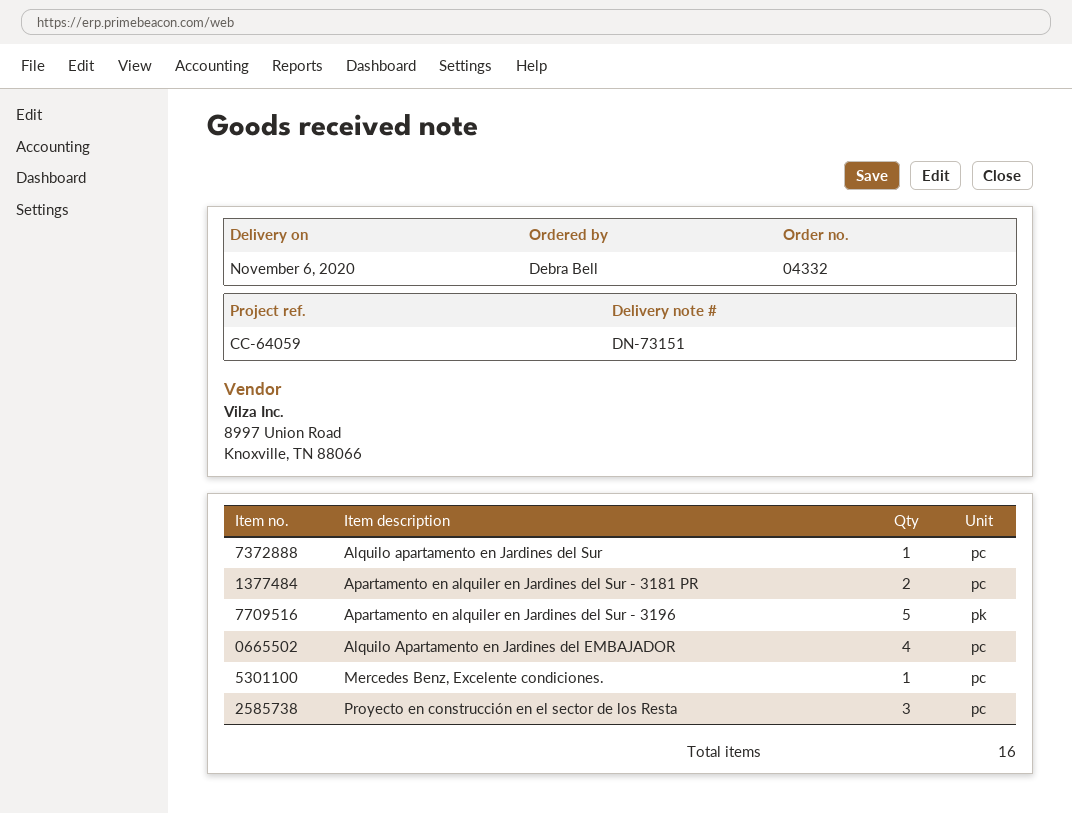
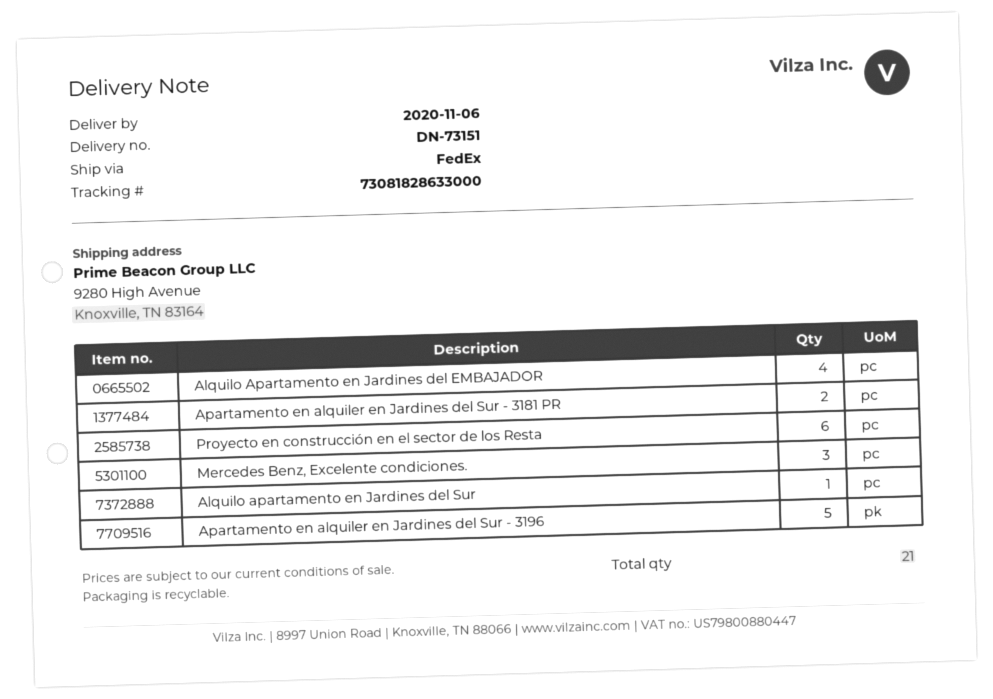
Mercedes Benz, Excelente condiciones.: 1 -> 3
Proyecto en construcción en el sector de los Resta: 3 -> 6
total quantity: 16 -> 21

